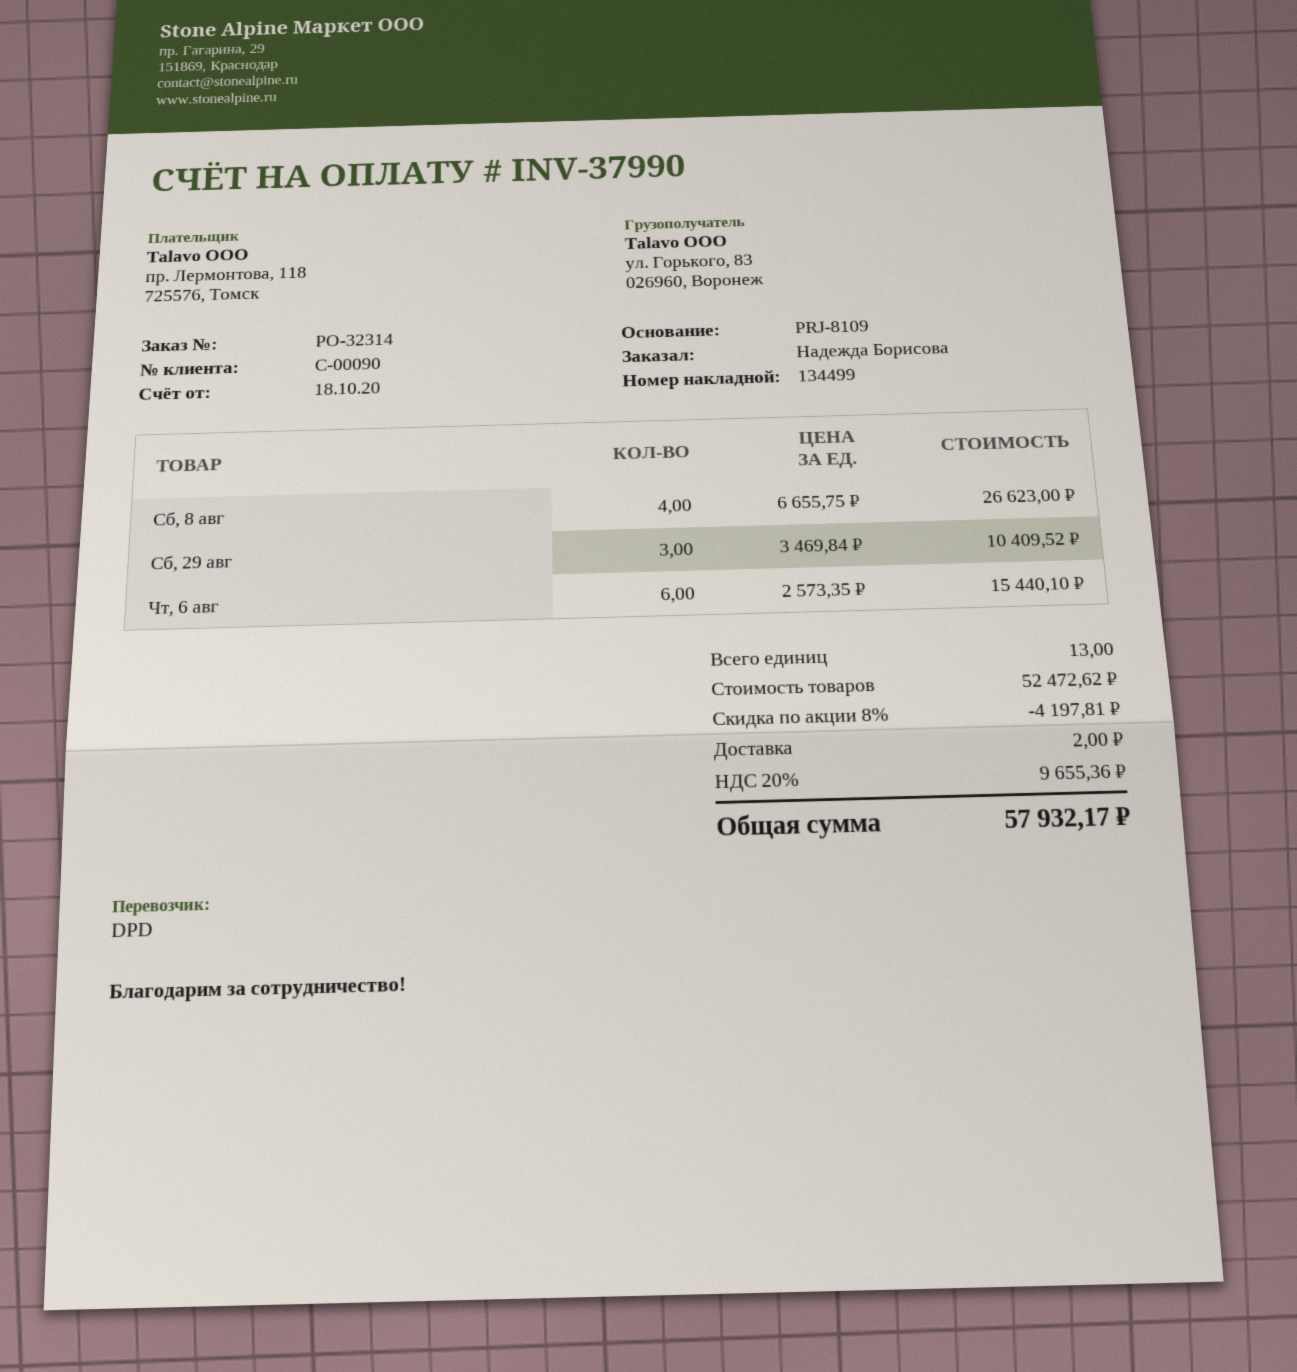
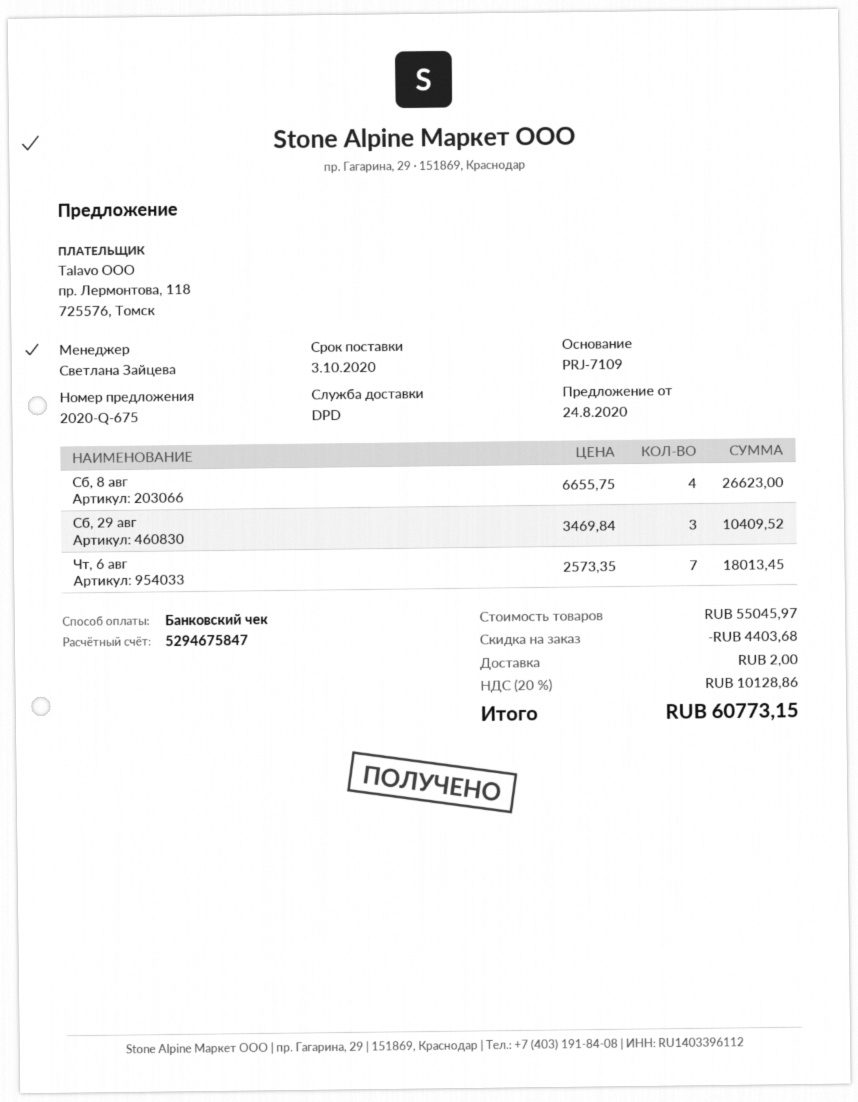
reference: PRJ-8109 -> PRJ-7109
Чт, 6 авг: 6 x 2573.35 = 15440.10 -> 7 x 2573.35 = 18013.45
subtotal: 52472.62 -> 55045.97
discount: 4197.81 -> 4403.68
tax: 20% = 9655.36 -> 20% = 10128.86
total: 57932.17 -> 60773.15

